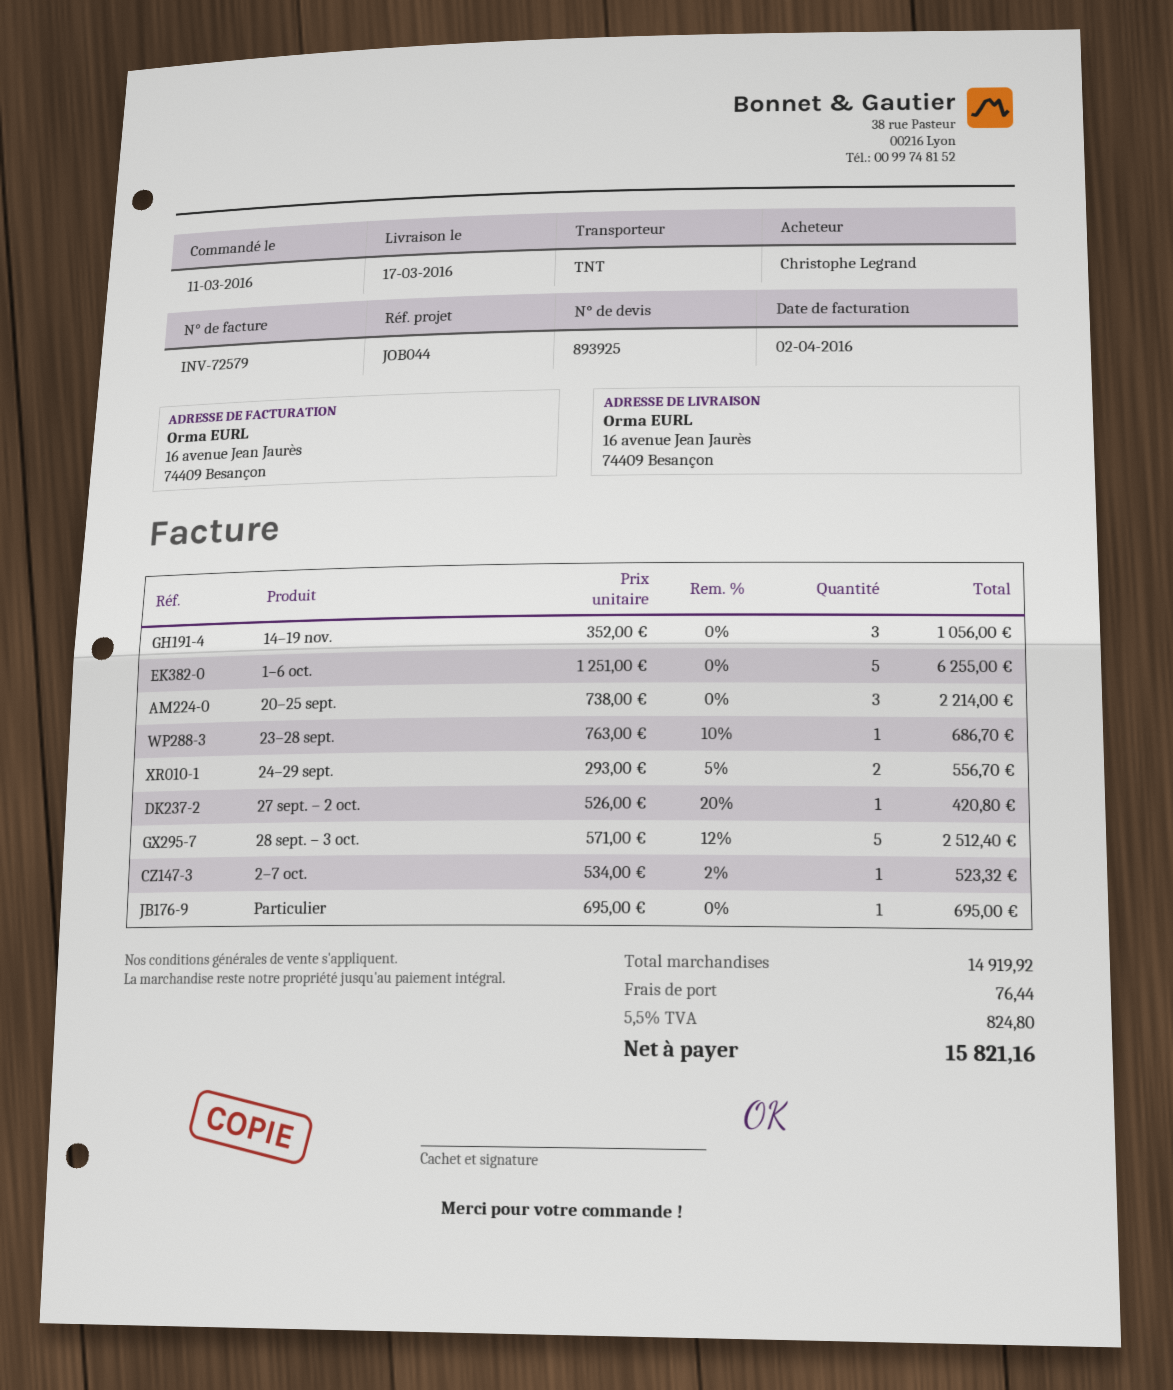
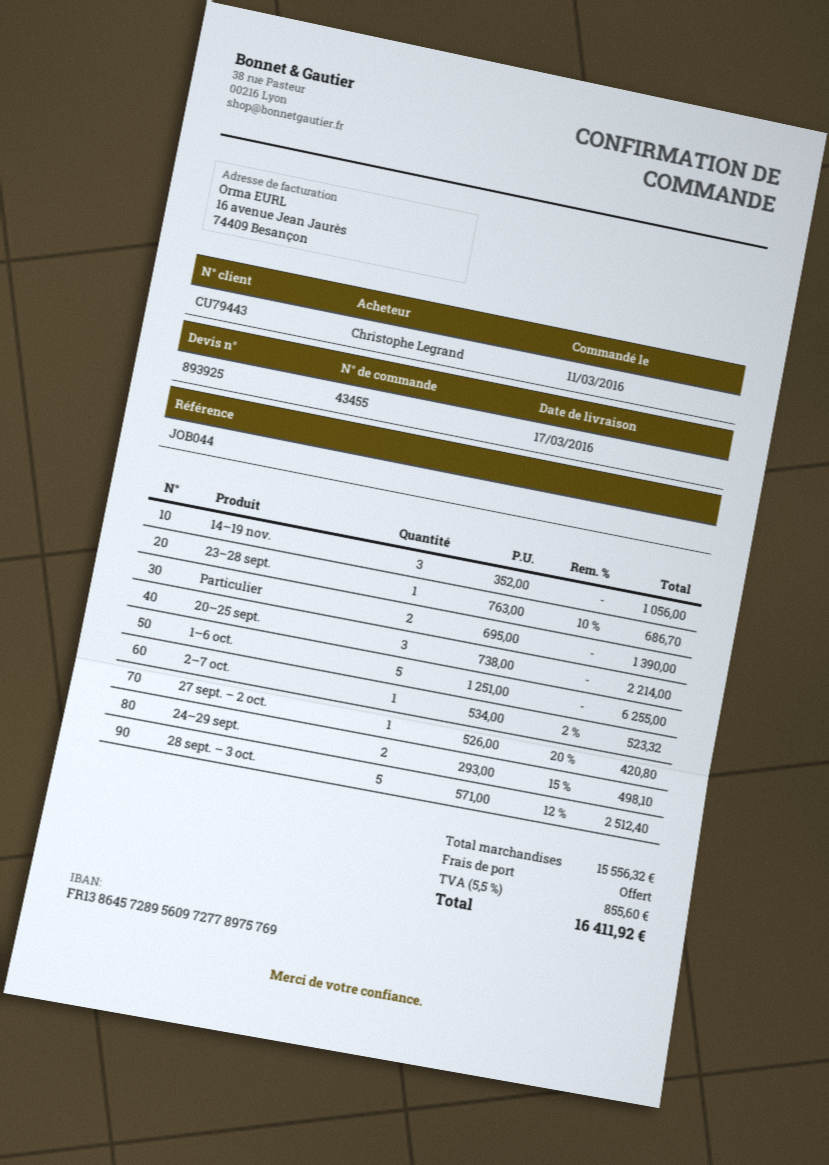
24–29 sept.: 2 x 293.00 - 5% = 556.70 -> 2 x 293.00 - 15% = 498.10
Particulier: 1 x 695.00 = 695.00 -> 2 x 695.00 = 1390.00
subtotal: 14919.92 -> 15556.32
shipping: 76.44 -> 0.00
tax: 5.5% = 824.80 -> 5.5% = 855.60
total: 15821.16 -> 16411.92

